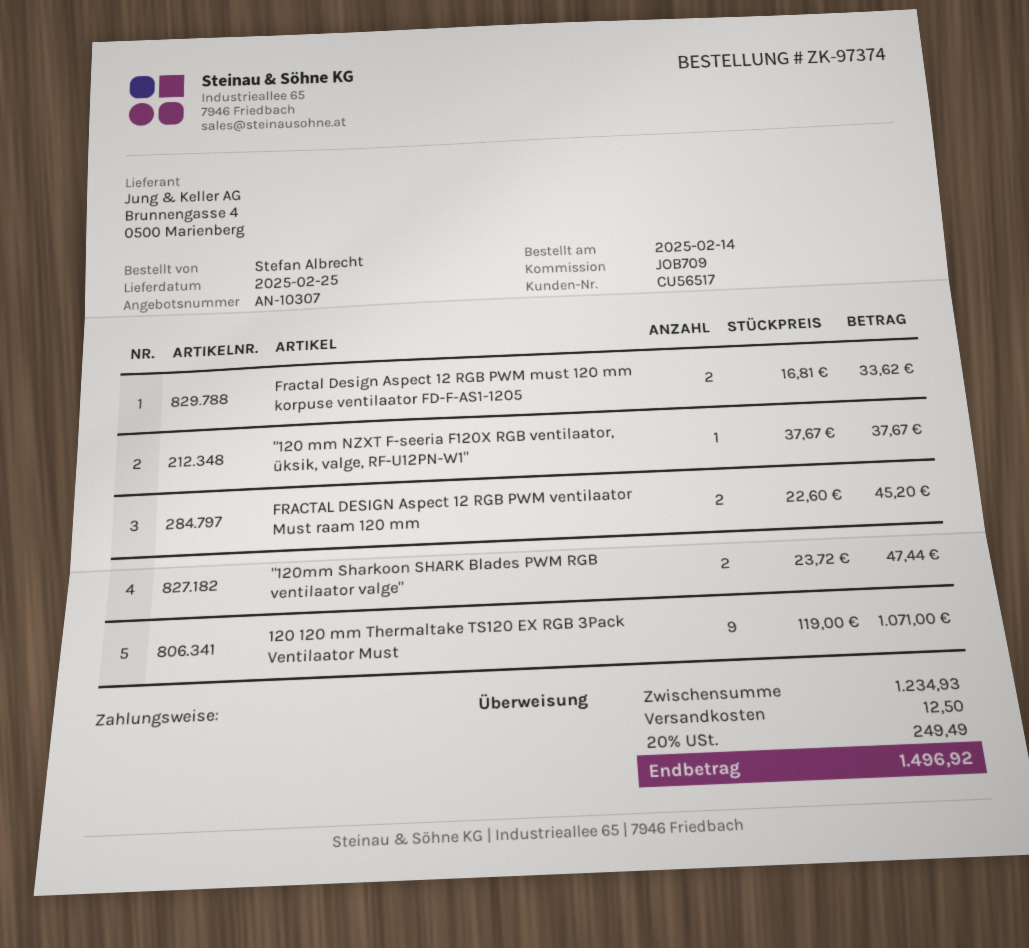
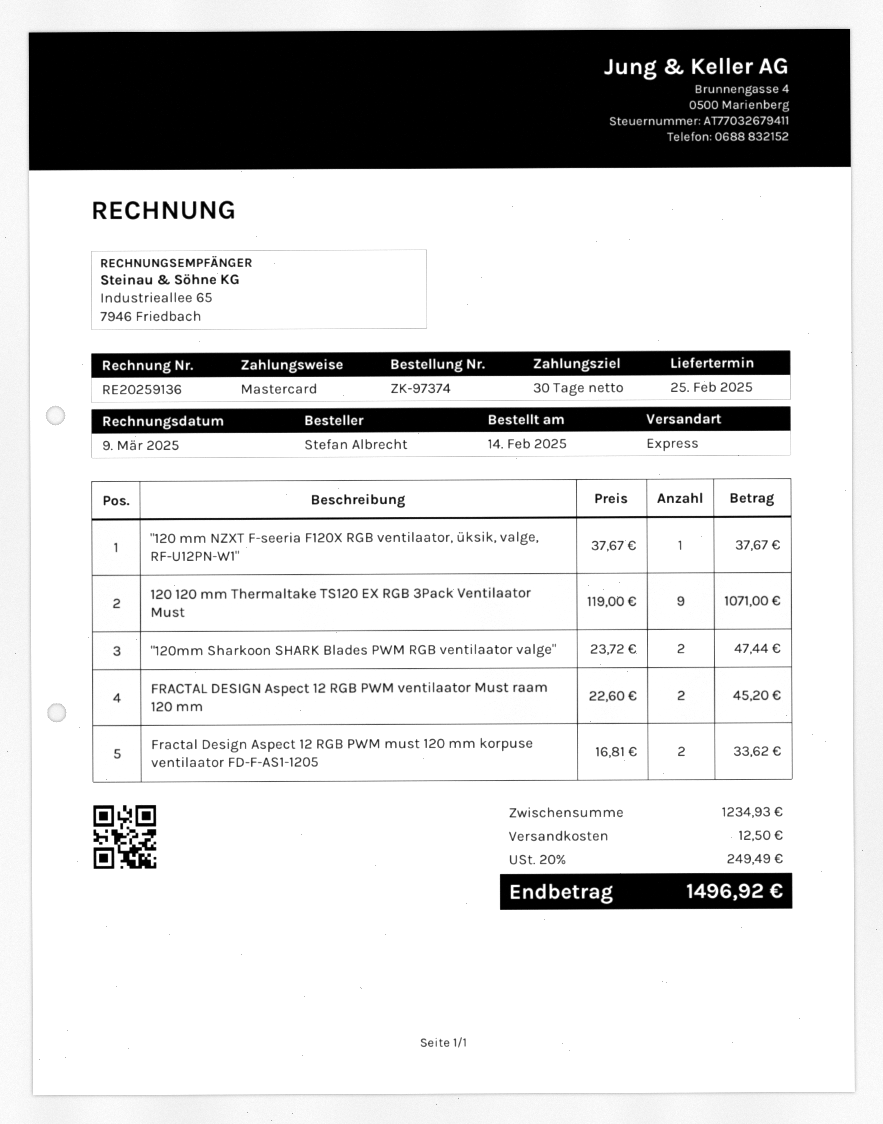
payment method: bank transfer -> Mastercard

